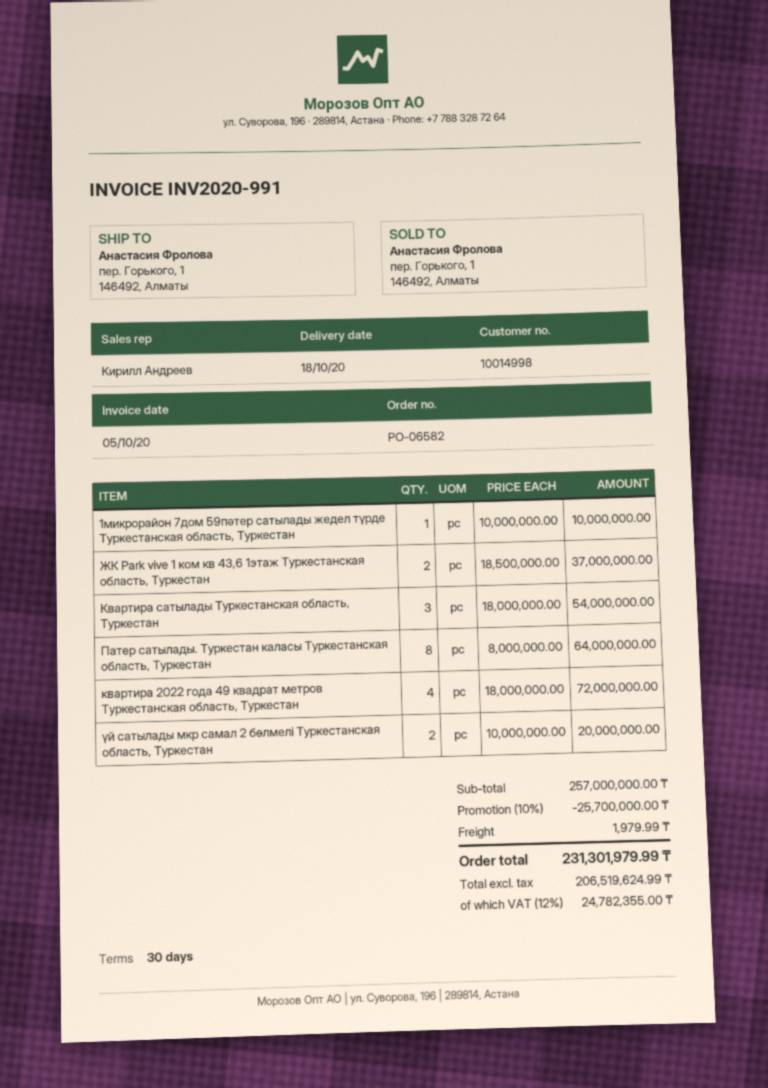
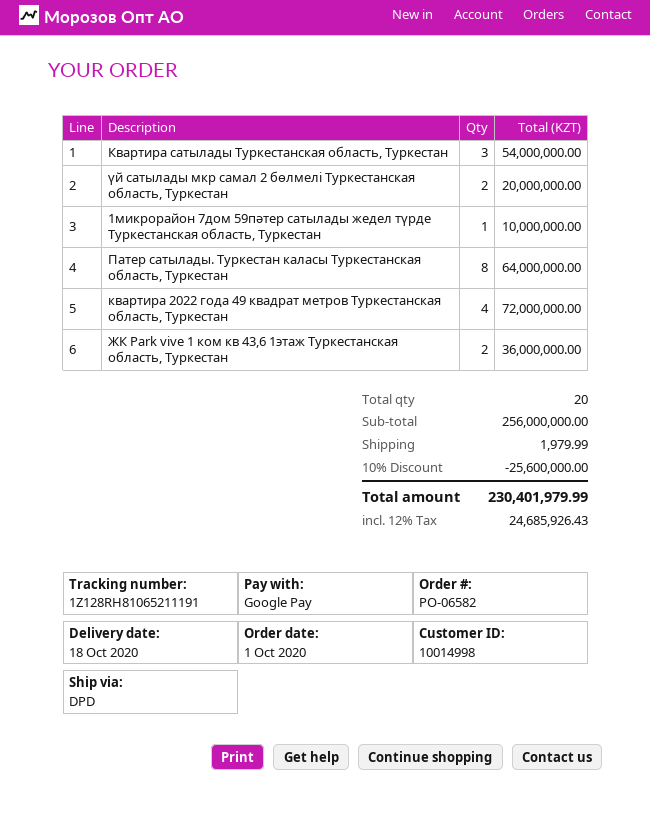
ЖК Park vive 1 ком кв 43,6 1этаж Туркестанская область, Туркестан: 2 for 37000000.00 -> 2 for 36000000.00
subtotal: 257000000.00 -> 256000000.00
discount: 10% = 25700000.00 -> 10% = 25600000.00
tax: 12% = 24782355.00 -> 12% = 24685926.43
total: 231301979.99 -> 230401979.99

